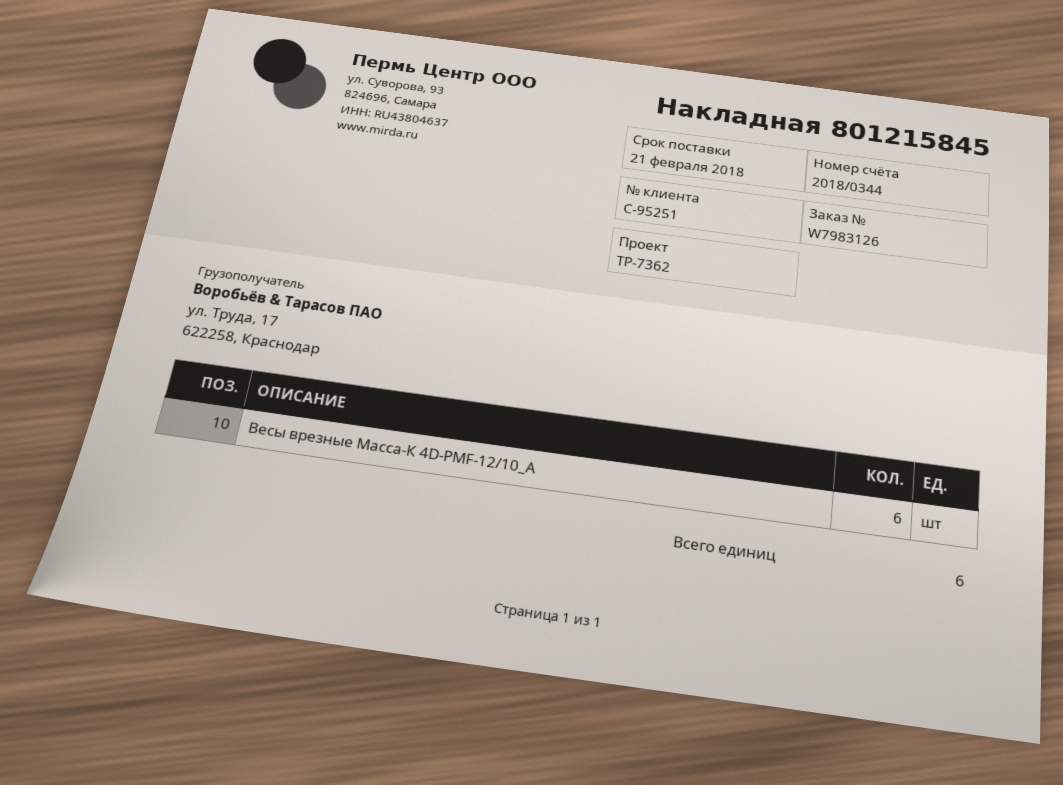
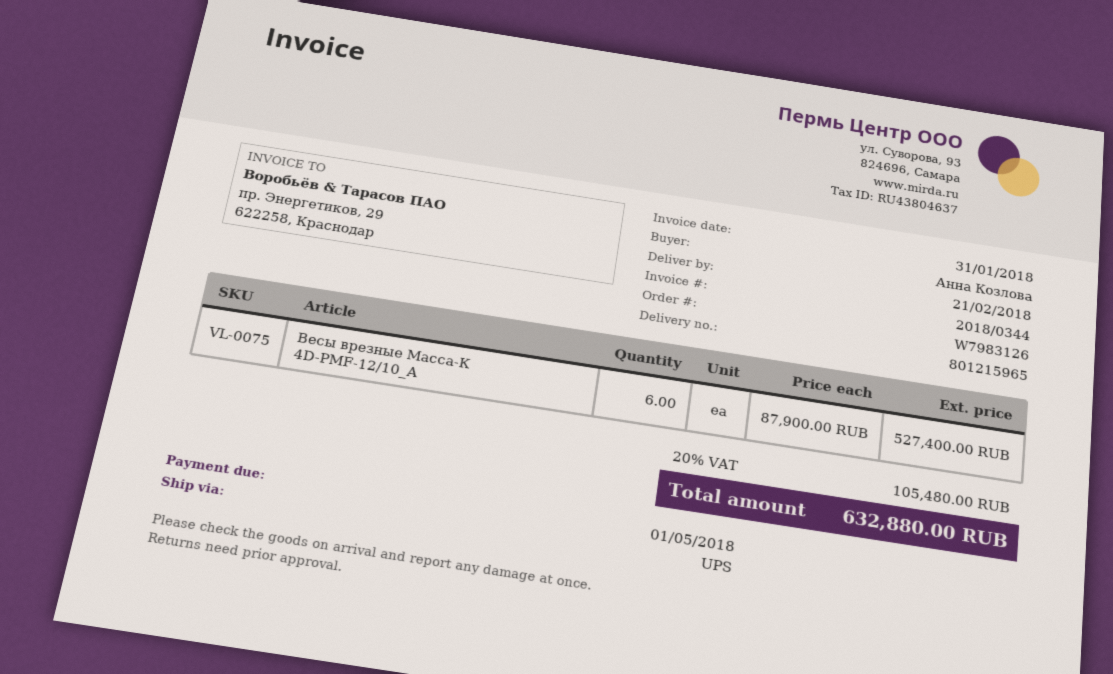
delivery note number: 801215845 -> 801215965

